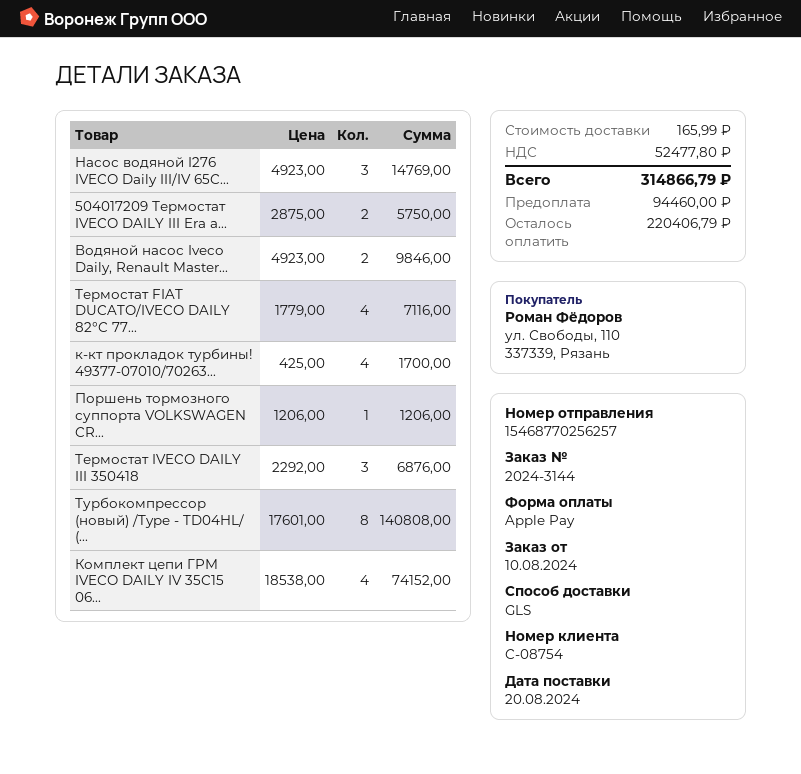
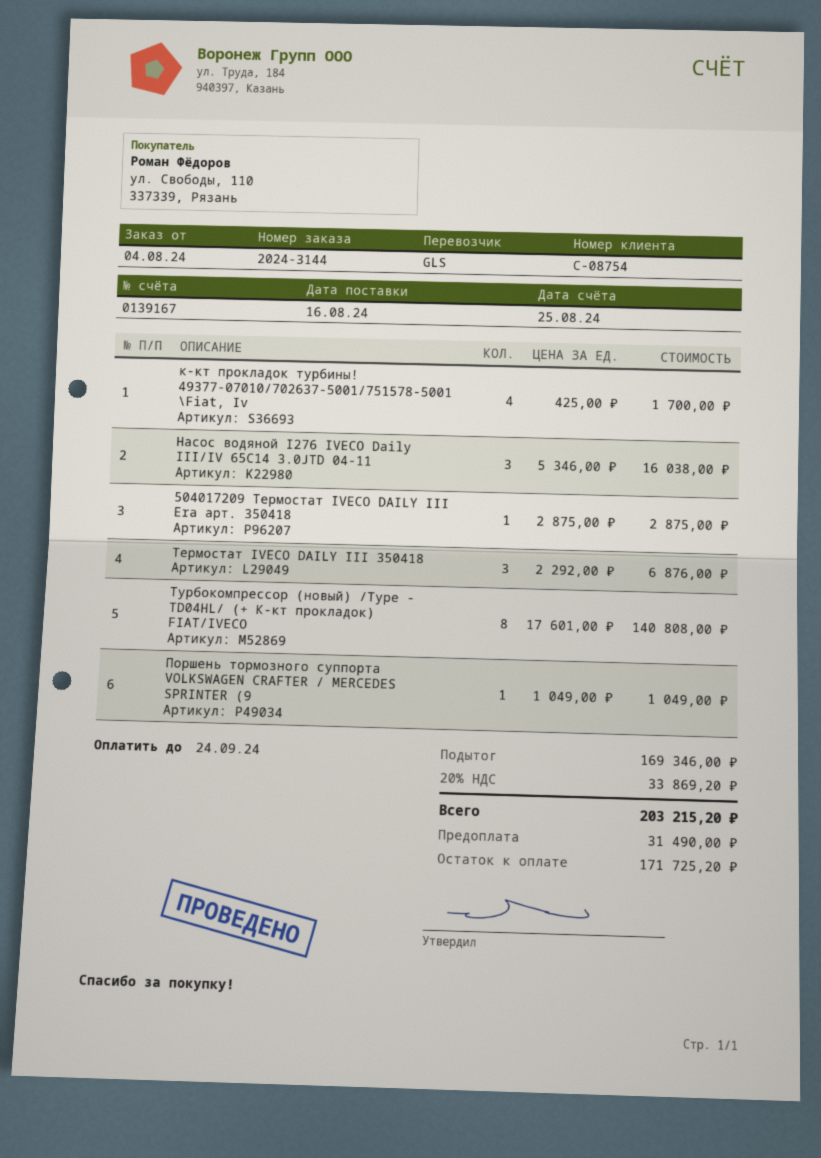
order date: 2024-08-10 -> 2024-08-04
delivery date: 2024-08-20 -> 2024-08-16
Насос водяной I276 IVECO Daily III/IV 65C...: 3 x 4923.00 = 14769.00 -> 3 x 5346.00 = 16038.00
504017209 Термостат IVECO DAILY III Era а...: 2 x 2875.00 = 5750.00 -> 1 x 2875.00 = 2875.00
Водяной насос Iveco Daily, Renault Master...: 2 x 4923.00 = 9846.00 -> none
Термостат FIAT DUCATO/IVECO DAILY 82°C 77...: 4 x 1779.00 = 7116.00 -> none
Поршень тормозного суппорта VOLKSWAGEN CR...: 1 x 1206.00 = 1206.00 -> 1 x 1049.00 = 1049.00
Комплект цепи ГРМ IVECO DAILY IV 35C15 06...: 4 x 18538.00 = 74152.00 -> none
shipping: 165.99 -> none
tax: 52477.80 -> 33869.20
total: 314866.79 -> 203215.20
deposit: 94460.00 -> 31490.00
balance: 220406.79 -> 171725.20

